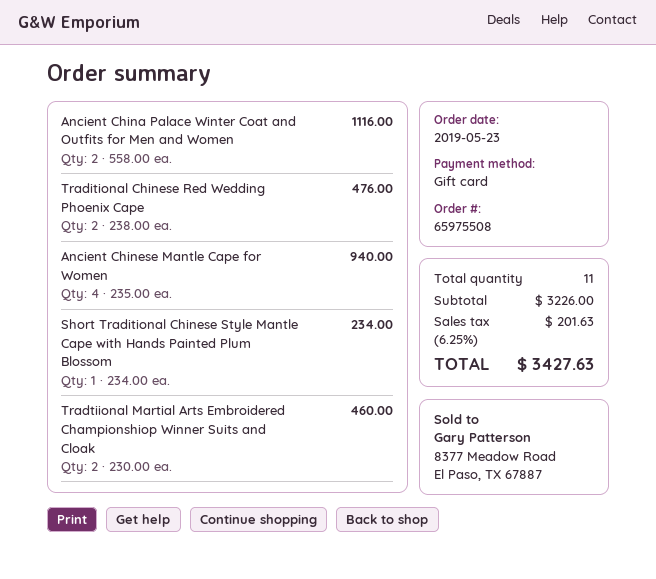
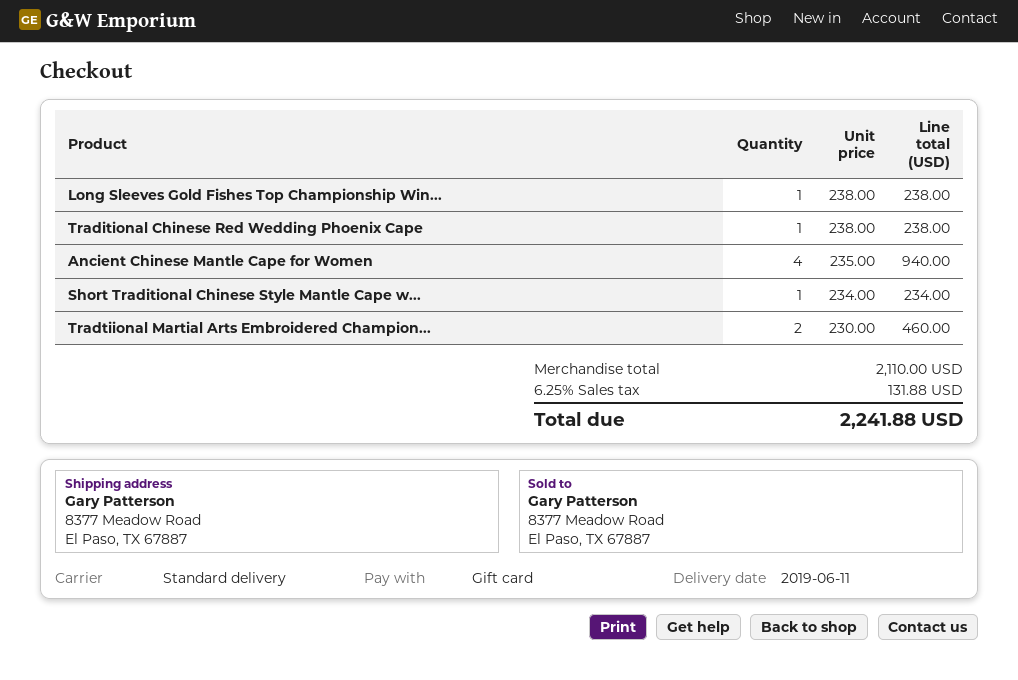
Ancient China Palace Winter Coat and Outfits for Men and Women: 2 x 558.00 = 1116.00 -> none
Traditional Chinese Red Wedding Phoenix Cape: 2 x 238.00 = 476.00 -> 1 x 238.00 = 238.00
Long Sleeves Gold Fishes Top Championship Win...: none -> 1 x 238.00 = 238.00
subtotal: 3226.00 -> 2110.00
tax: 6.25% = 201.63 -> 6.25% = 131.88
total: 3427.63 -> 2241.88

